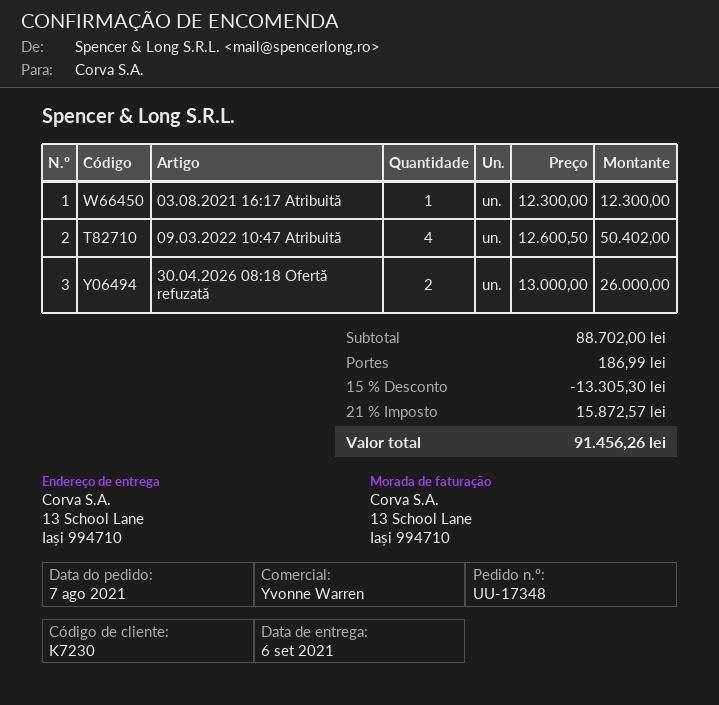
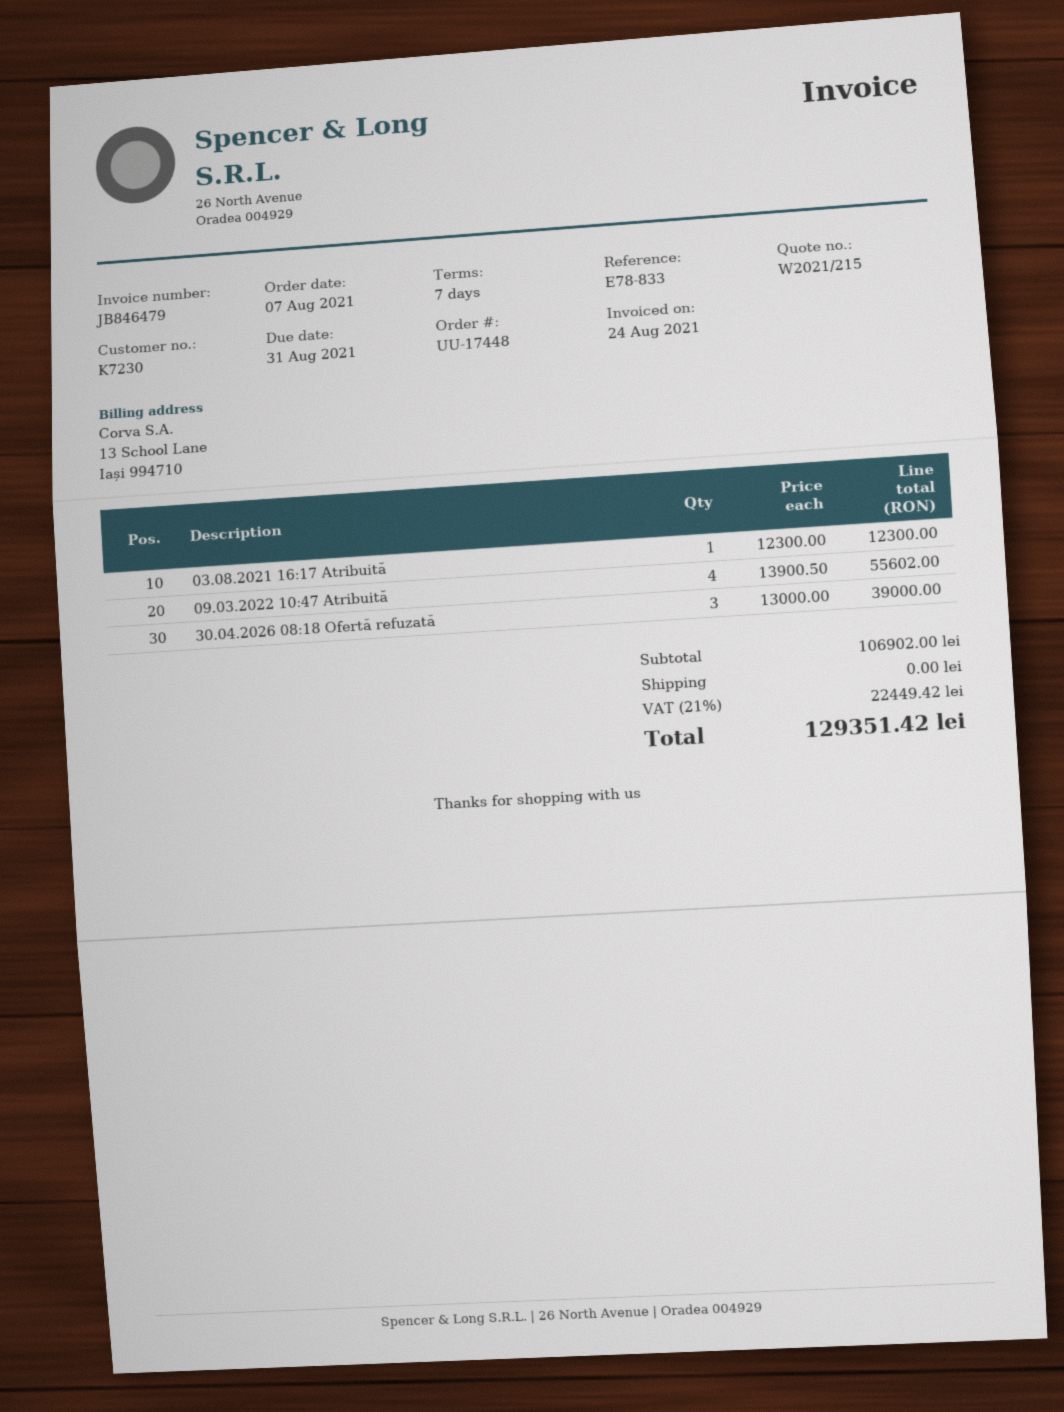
order number: UU-17348 -> UU-17448
09.03.2022 10:47 Atribuită: 4 x 12600.50 = 50402.00 -> 4 x 13900.50 = 55602.00
30.04.2026 08:18 Ofertă refuzată: 2 x 13000.00 = 26000.00 -> 3 x 13000.00 = 39000.00
subtotal: 88702.00 -> 106902.00
discount: 15% = 13305.30 -> none
shipping: 186.99 -> 0.00
tax: 21% = 15872.57 -> 21% = 22449.42
total: 91456.26 -> 129351.42

